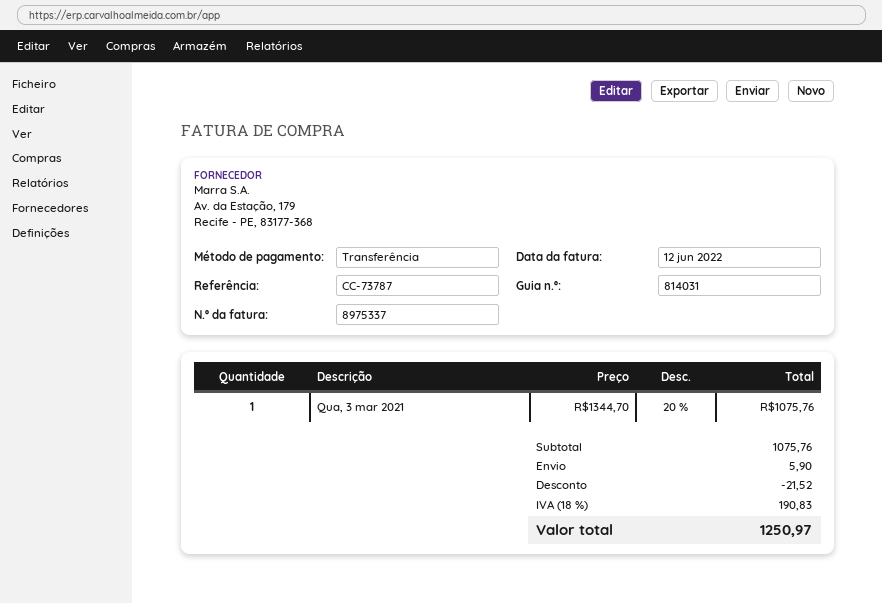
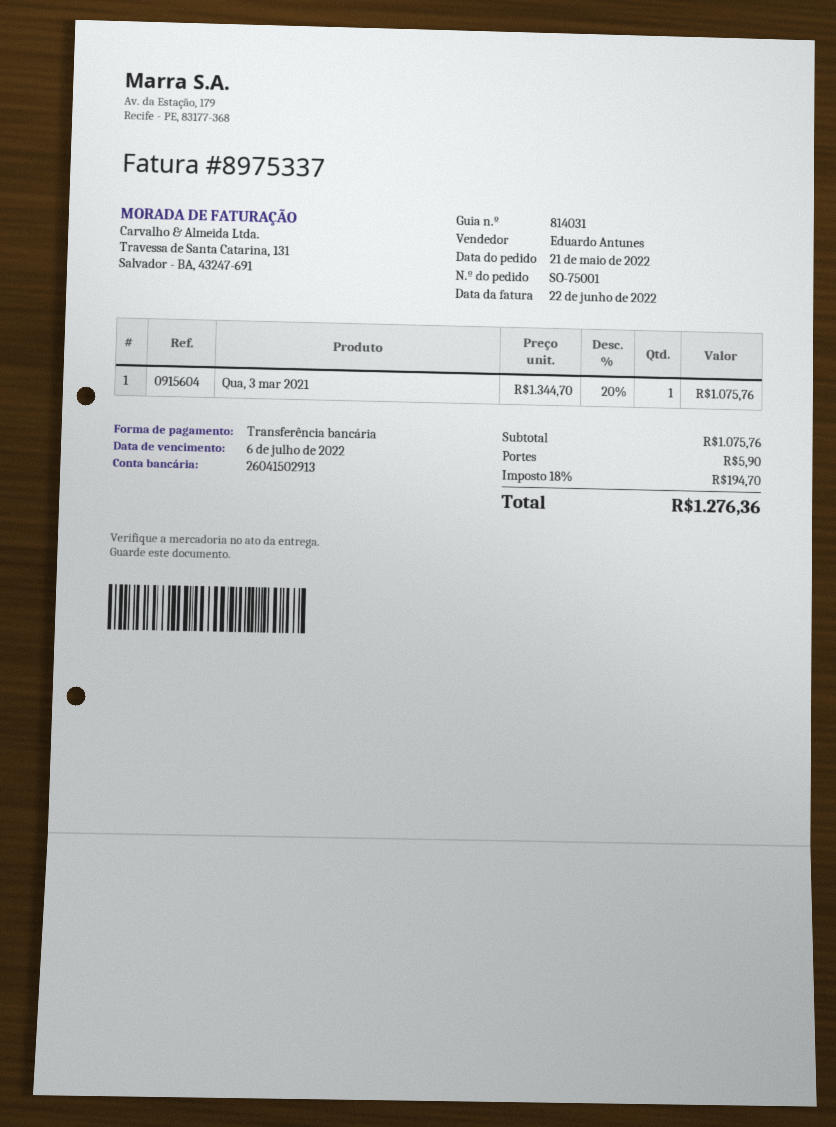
invoice date: 2022-06-12 -> 2022-06-22
discount: 21.52 -> none
tax: 18% = 190.83 -> 18% = 194.70
total: 1250.97 -> 1276.36

